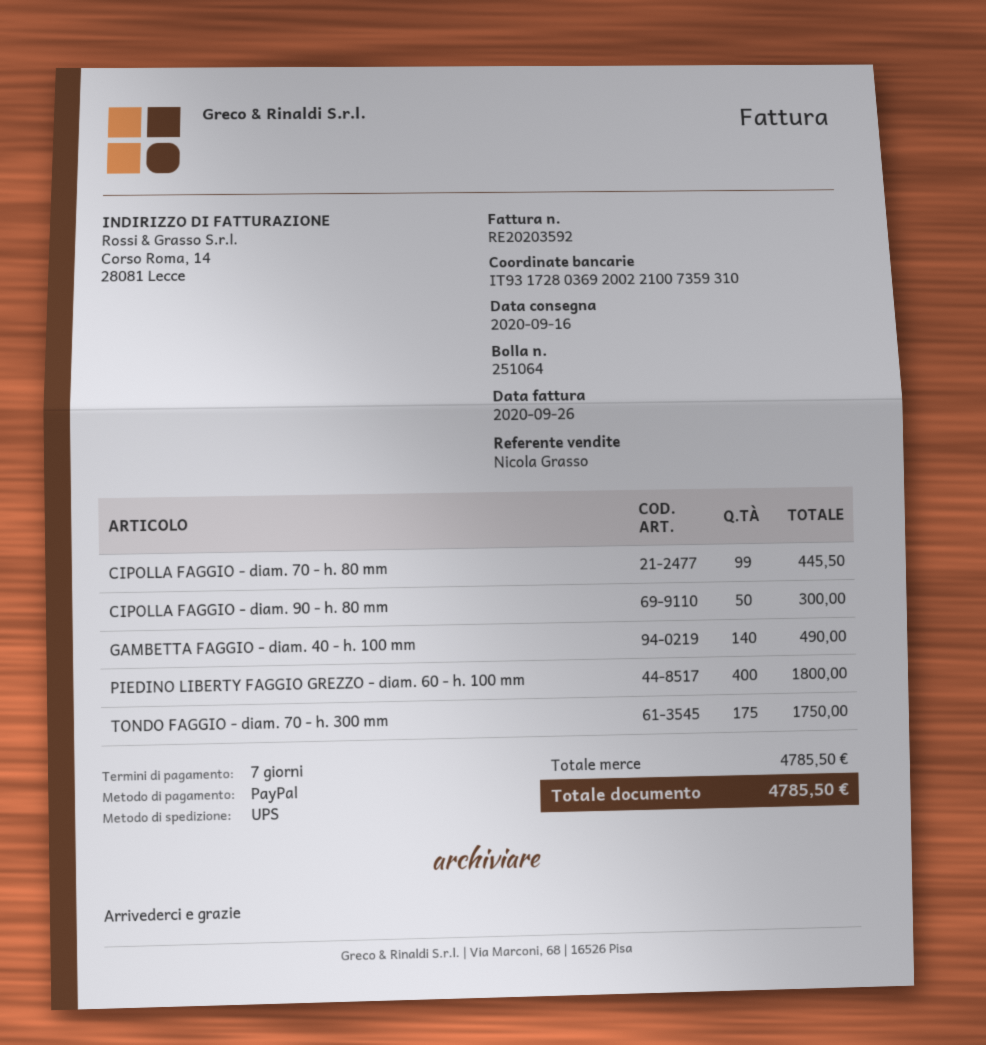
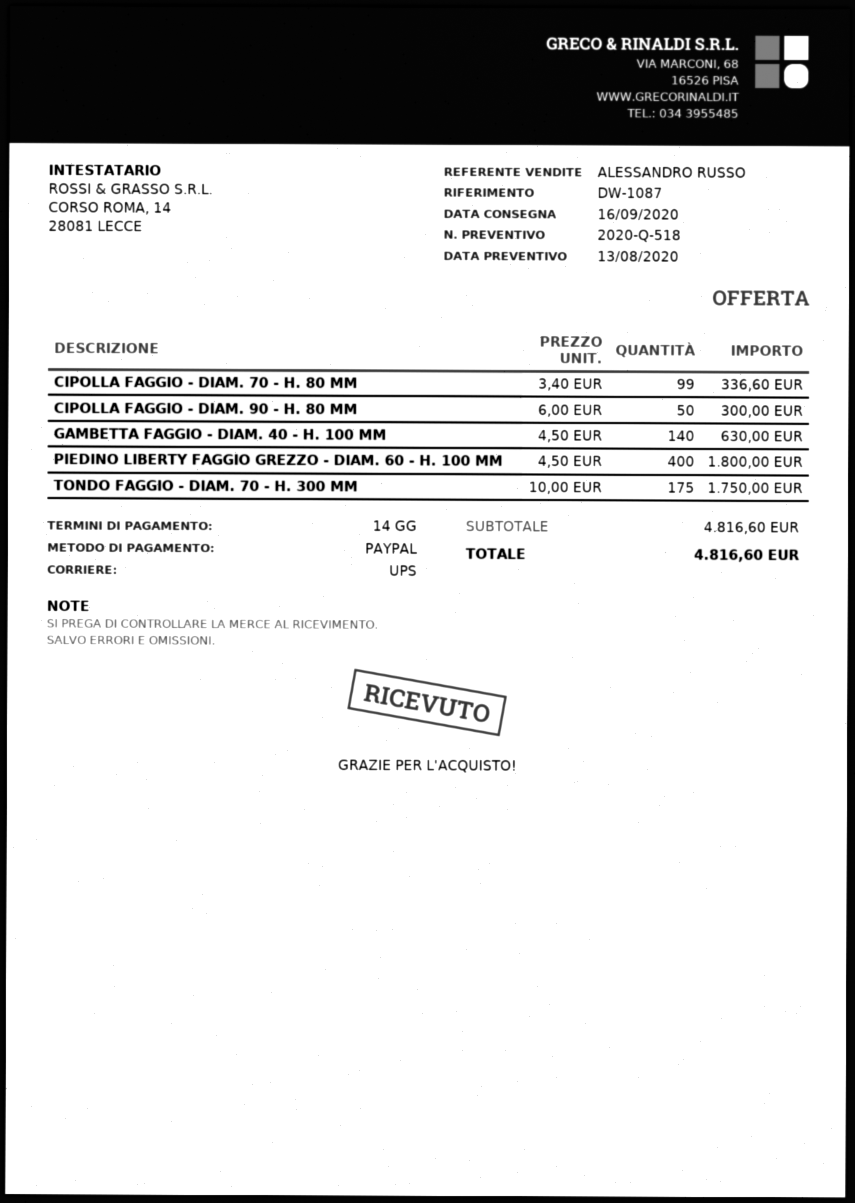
payment terms: 7 days -> 14 days
sales rep: Nicola Grasso -> ALESSANDRO RUSSO
CIPOLLA FAGGIO - diam. 70 - h. 80 mm: 99 for 445.50 -> 99 for 336.60
GAMBETTA FAGGIO - diam. 40 - h. 100 mm: 140 for 490.00 -> 140 for 630.00
subtotal: 4785.50 -> 4816.60
total: 4785.50 -> 4816.60

